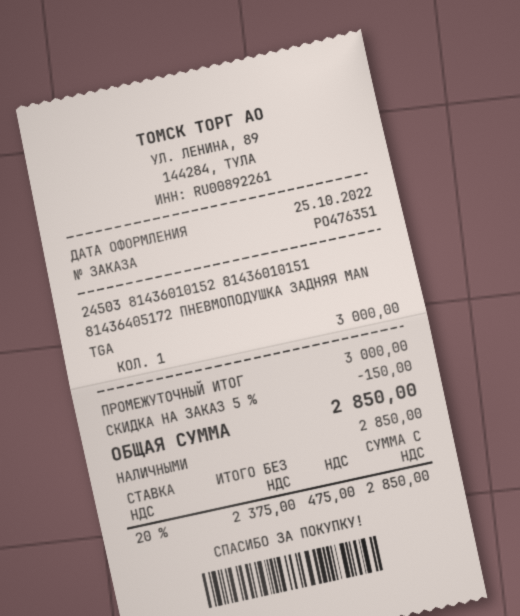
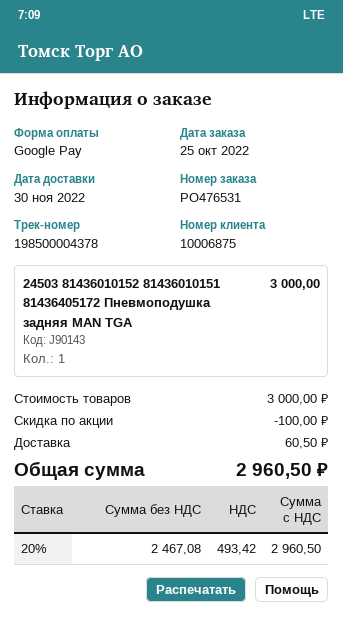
order number: PO476351 -> PO476531
payment method: cash -> Google Pay
discount: 150.00 -> 100.00
shipping: none -> 60.50
net: 2375.00 -> 2467.08
tax: 20% = 475.00 -> 20% = 493.42
total: 2850.00 -> 2960.50

